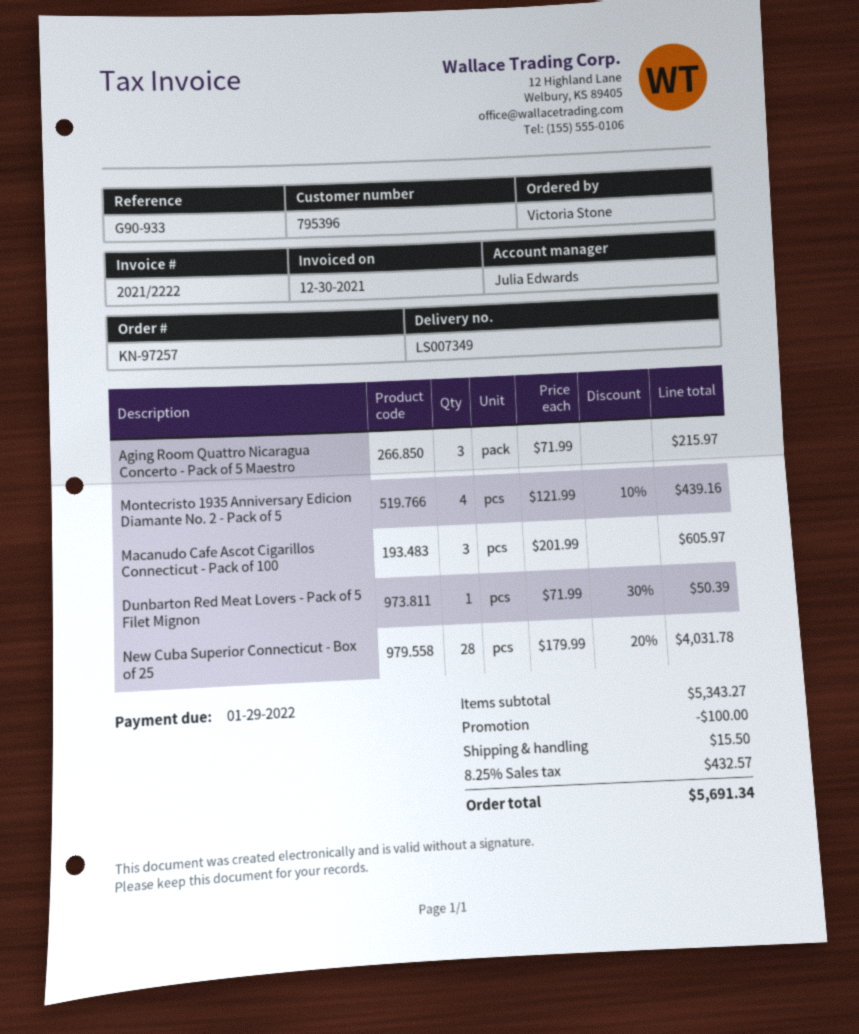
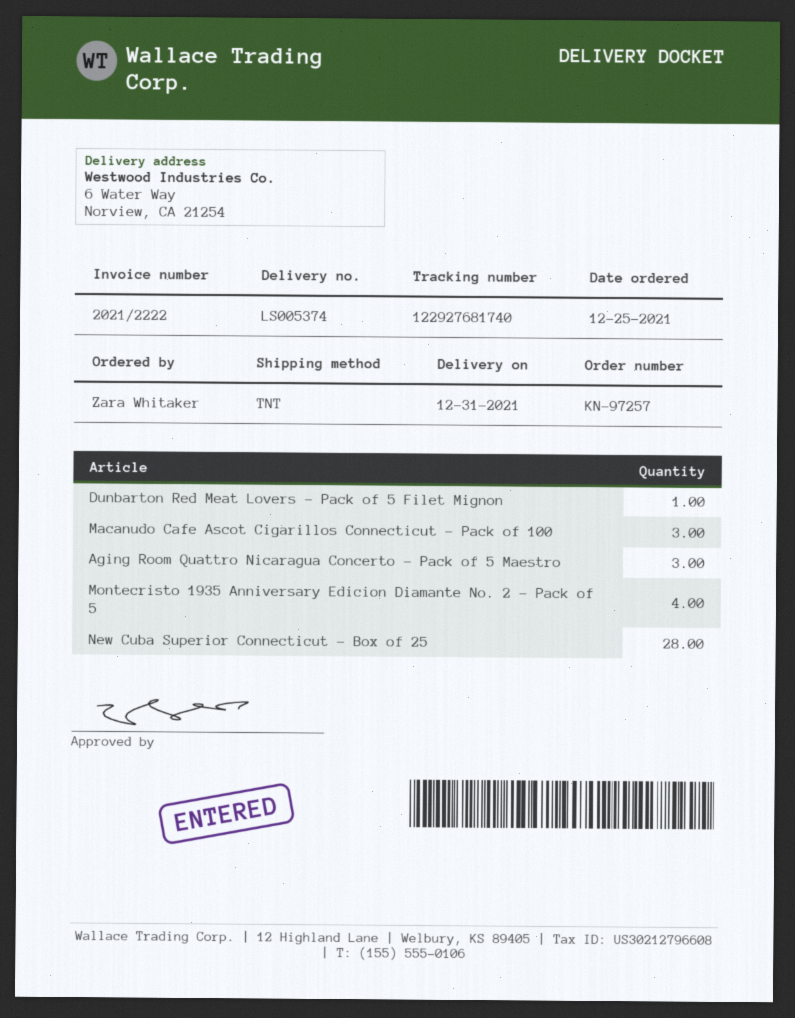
delivery note number: LS007349 -> LS005374
ordered by: Victoria Stone -> Zara Whitaker

